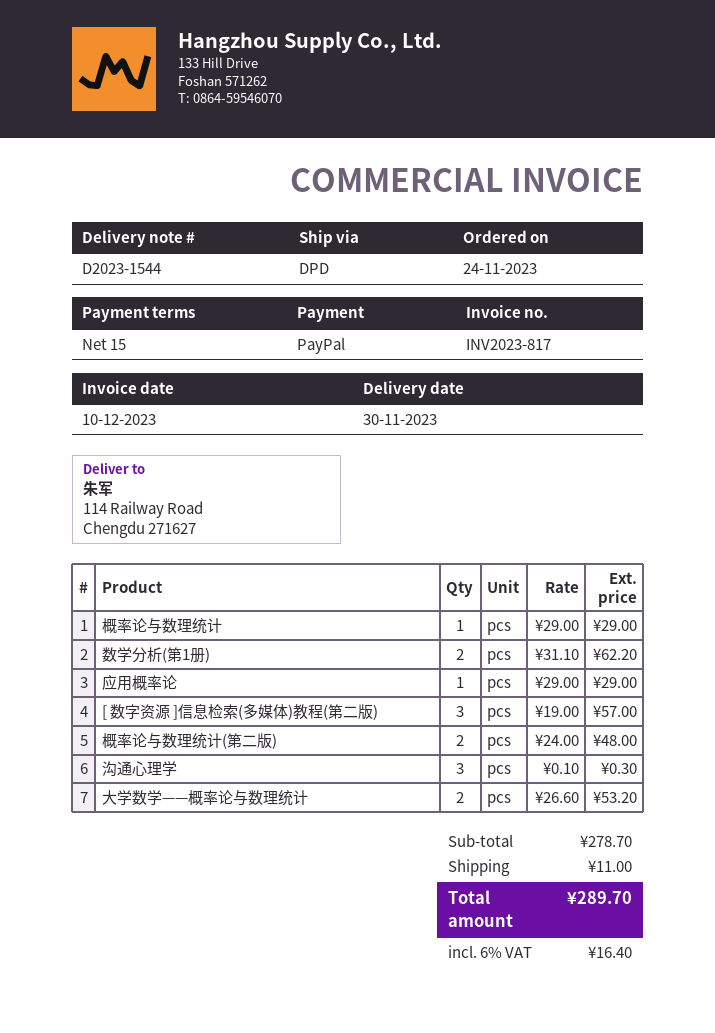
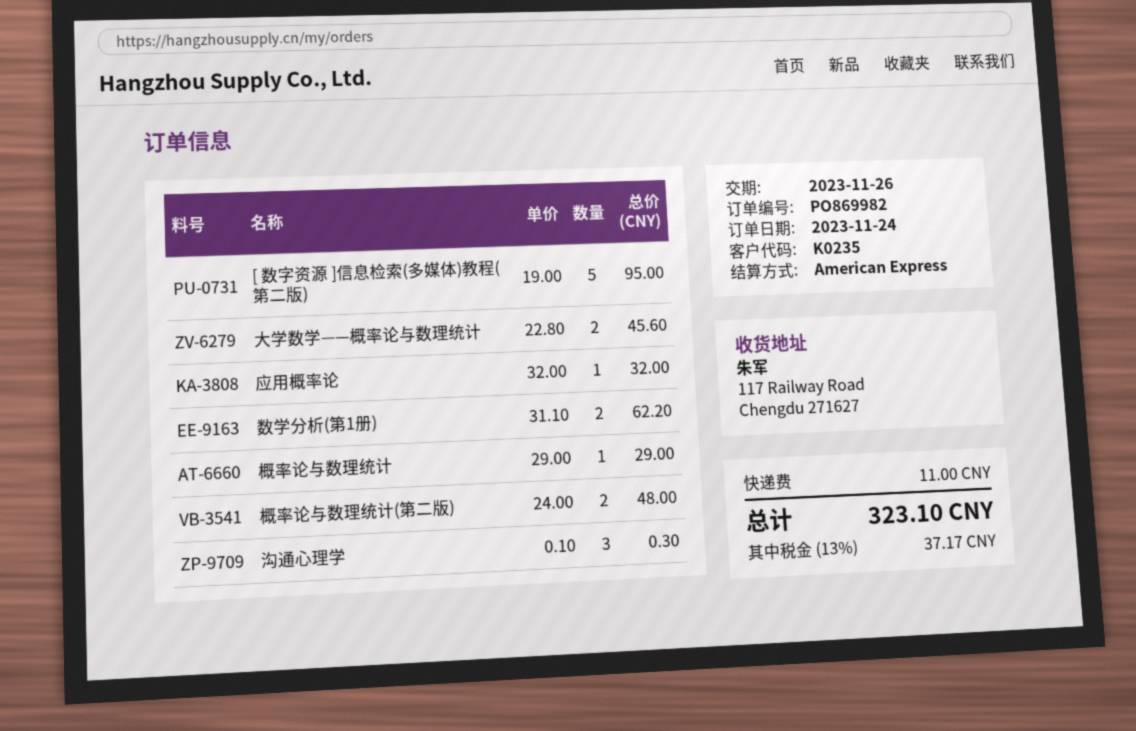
delivery date: 2023-11-30 -> 2023-11-26
payment method: PayPal -> American Express
ship to: 114 Railway Road, Chengdu 271627 -> 117 Railway Road, Chengdu 271627
应用概率论: 1 x 29.00 = 29.00 -> 1 x 32.00 = 32.00
[ 数字资源 ]信息检索(多媒体)教程(第二版): 3 x 19.00 = 57.00 -> 5 x 19.00 = 95.00
大学数学——概率论与数理统计: 2 x 26.60 = 53.20 -> 2 x 22.80 = 45.60
tax: 6% = 16.40 -> 13% = 37.17
total: 289.70 -> 323.10

